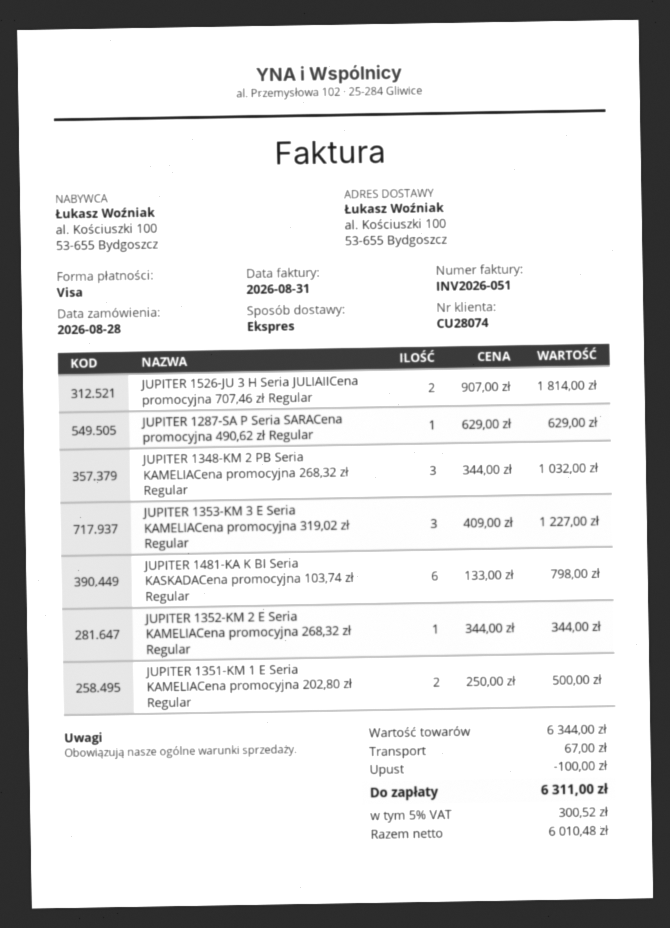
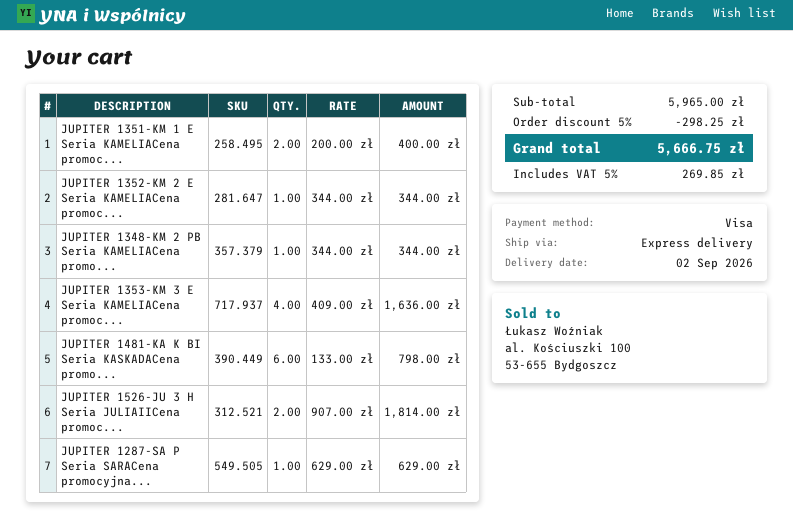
JUPITER 1348-KM 2 PB Seria KAMELIACena promocyjna 268,32 zł Regular: 3 x 344.00 = 1032.00 -> 1 x 344.00 = 344.00
JUPITER 1353-KM 3 E Seria KAMELIACena promocyjna 319,02 zł Regular: 3 x 409.00 = 1227.00 -> 4 x 409.00 = 1636.00
JUPITER 1351-KM 1 E Seria KAMELIACena promocyjna 202,80 zł Regular: 2 x 250.00 = 500.00 -> 2 x 200.00 = 400.00
subtotal: 6344.00 -> 5965.00
discount: 100.00 -> 298.25
shipping: 67.00 -> none
tax: 5% = 300.52 -> 5% = 269.85
total: 6311.00 -> 5666.75

